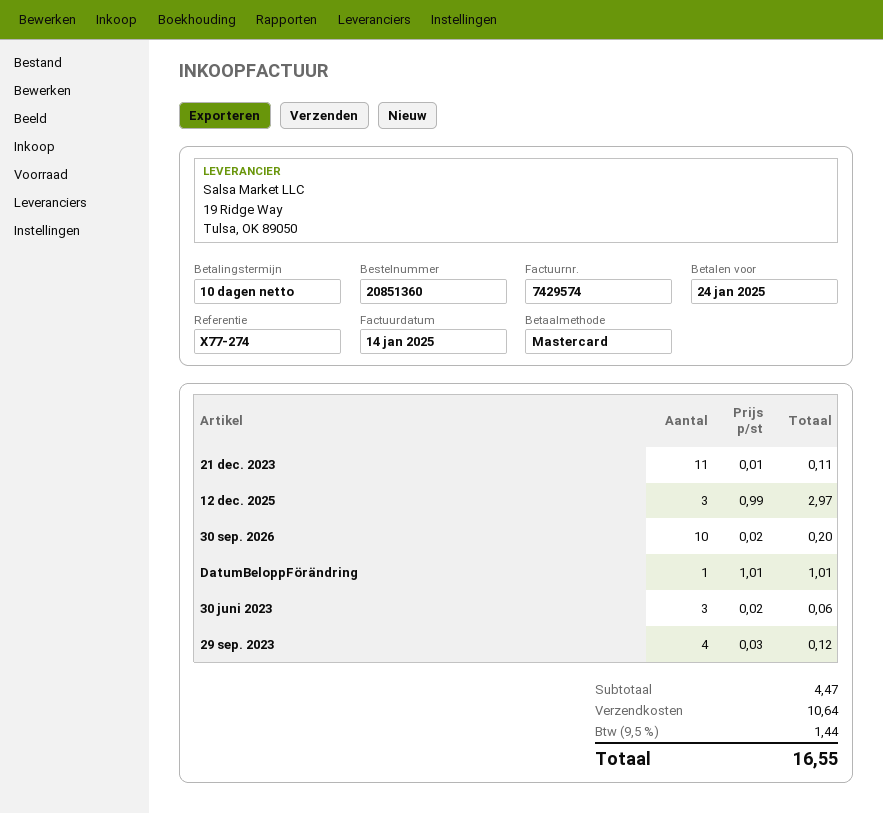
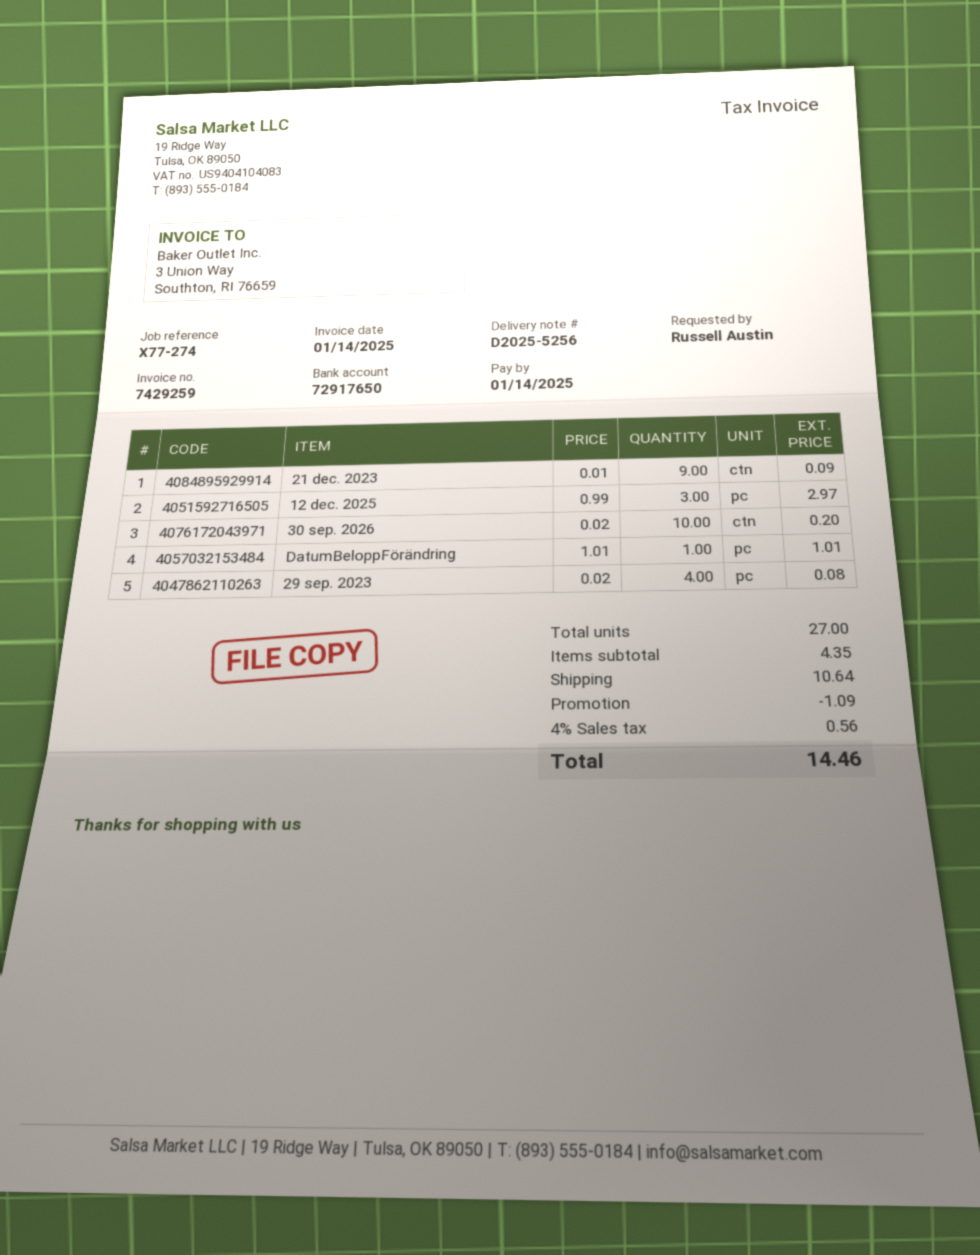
invoice number: 7429574 -> 7429259
due date: 2025-01-24 -> 2025-01-14
21 dec. 2023: 11 x 0.01 = 0.11 -> 9 x 0.01 = 0.09
30 juni 2023: 3 x 0.02 = 0.06 -> none
29 sep. 2023: 4 x 0.03 = 0.12 -> 4 x 0.02 = 0.08
subtotal: 4.47 -> 4.35
discount: none -> 1.09
tax: 9.5% = 1.44 -> 4% = 0.56
total: 16.55 -> 14.46

